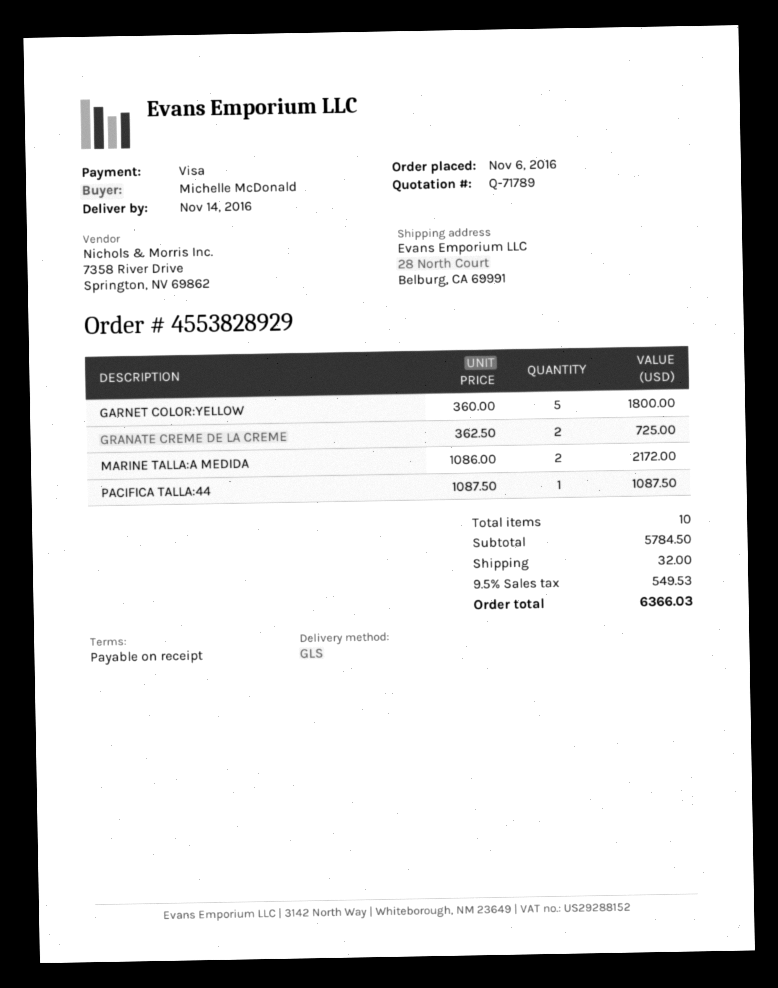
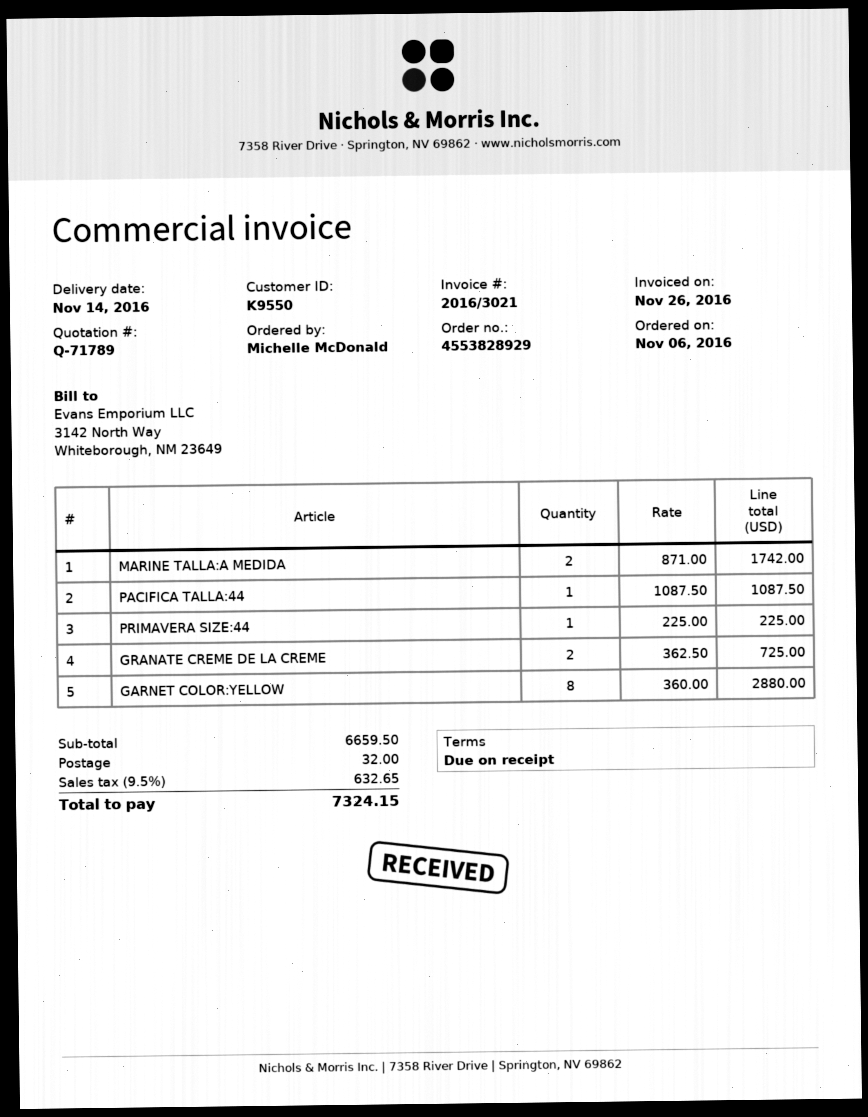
GARNET COLOR:YELLOW: 5 x 360.00 = 1800.00 -> 8 x 360.00 = 2880.00
MARINE TALLA:A MEDIDA: 2 x 1086.00 = 2172.00 -> 2 x 871.00 = 1742.00
PRIMAVERA SIZE:44: none -> 1 x 225.00 = 225.00
subtotal: 5784.50 -> 6659.50
tax: 9.5% = 549.53 -> 9.5% = 632.65
total: 6366.03 -> 7324.15

